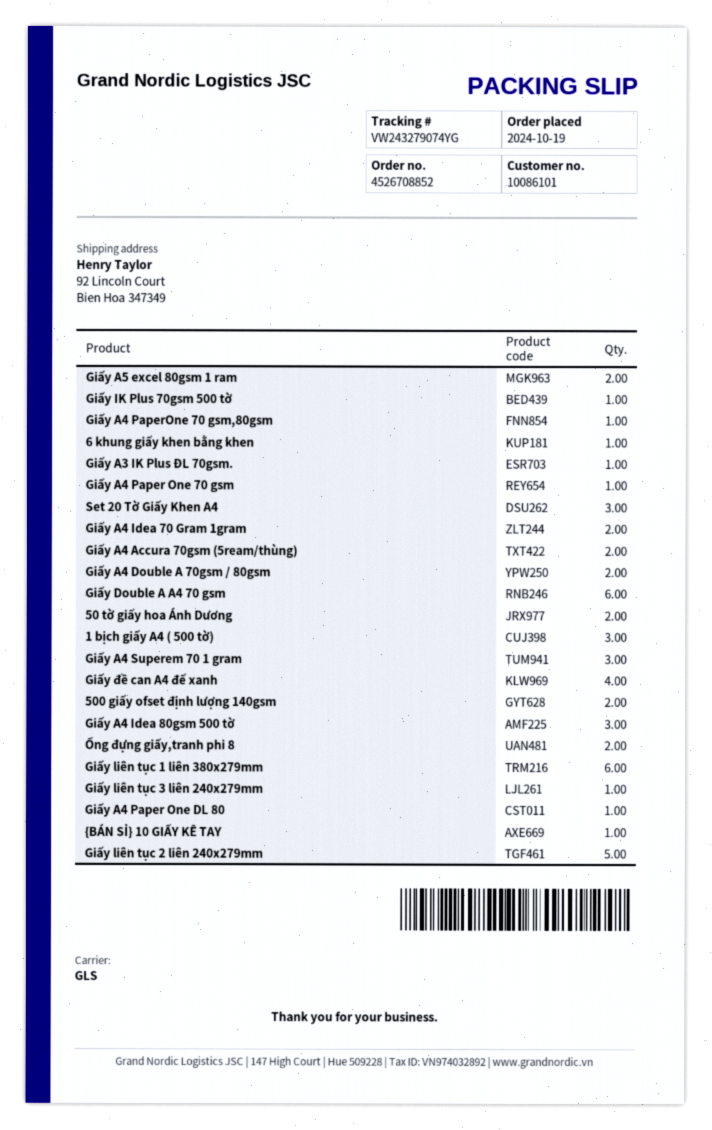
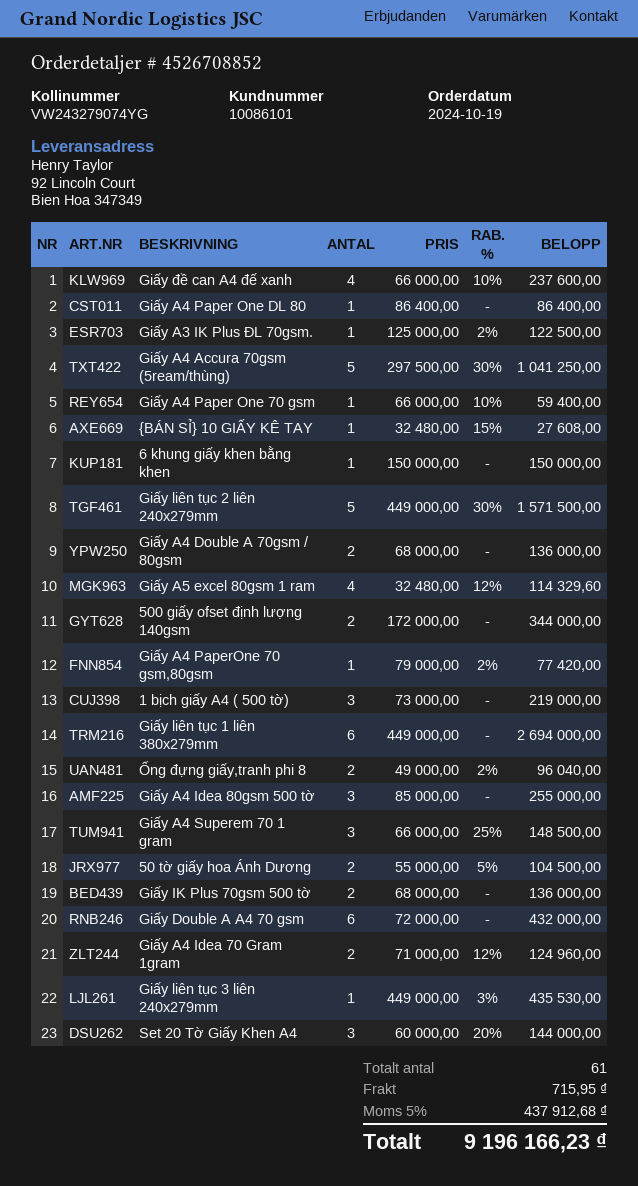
Giấy A5 excel 80gsm 1 ram: 2 -> 4
Giấy IK Plus 70gsm 500 tờ: 1 -> 2
Giấy A4 Accura 70gsm (5ream/thùng): 2 -> 5

